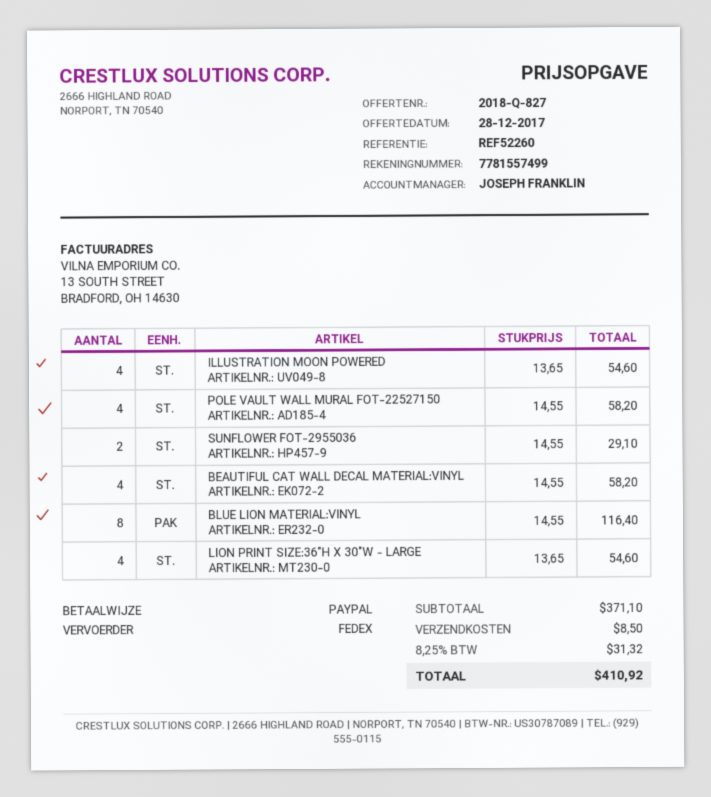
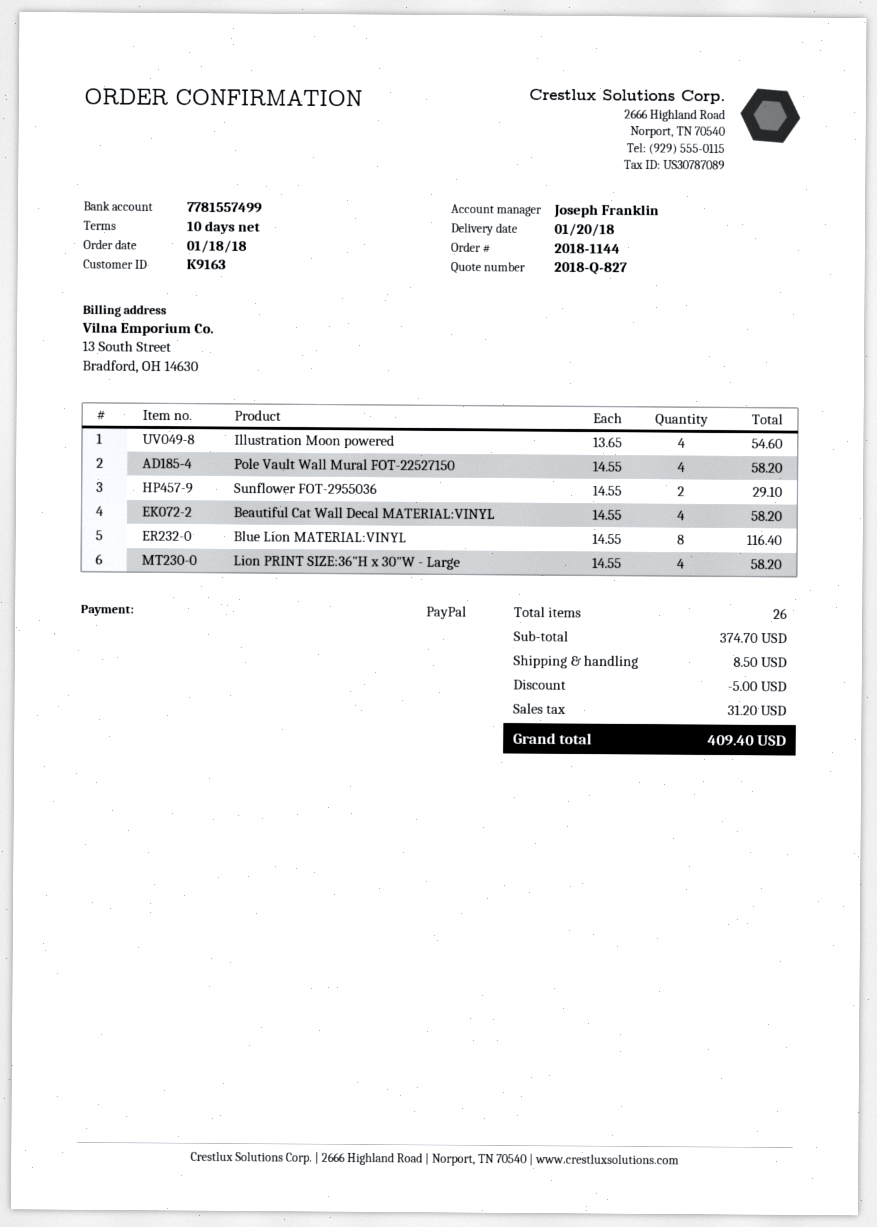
LION PRINT SIZE:36"H X 30"W - LARGE: 4 x 13.65 = 54.60 -> 4 x 14.55 = 58.20
subtotal: 371.10 -> 374.70
discount: none -> 5.00
tax: 31.32 -> 31.20
total: 410.92 -> 409.40

